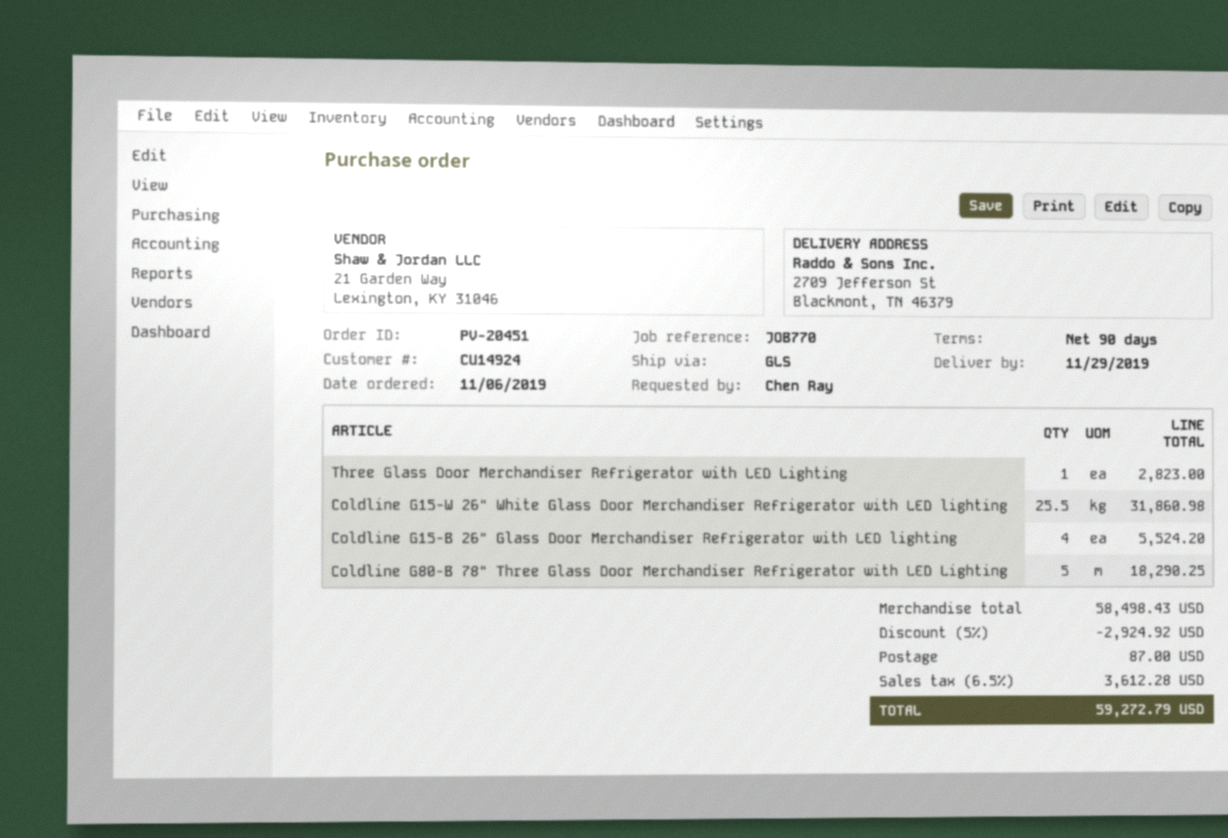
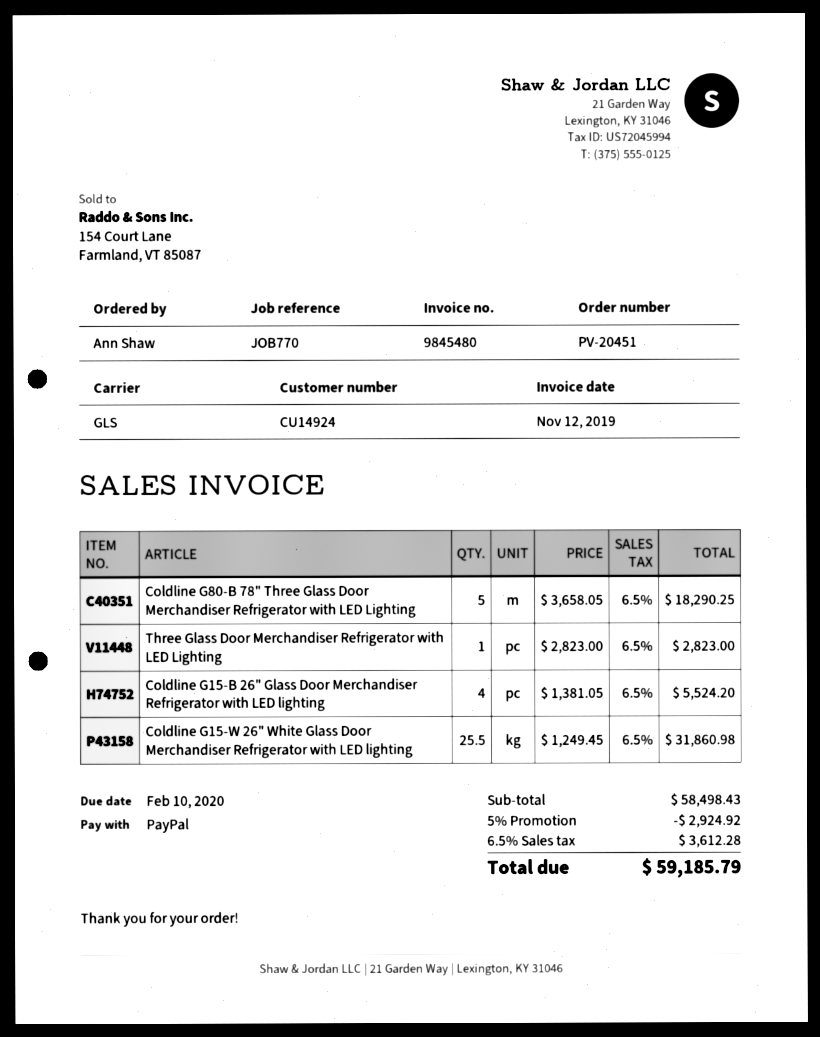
ordered by: Chen Ray -> Ann Shaw
shipping: 87.00 -> none
total: 59272.79 -> 59185.79

